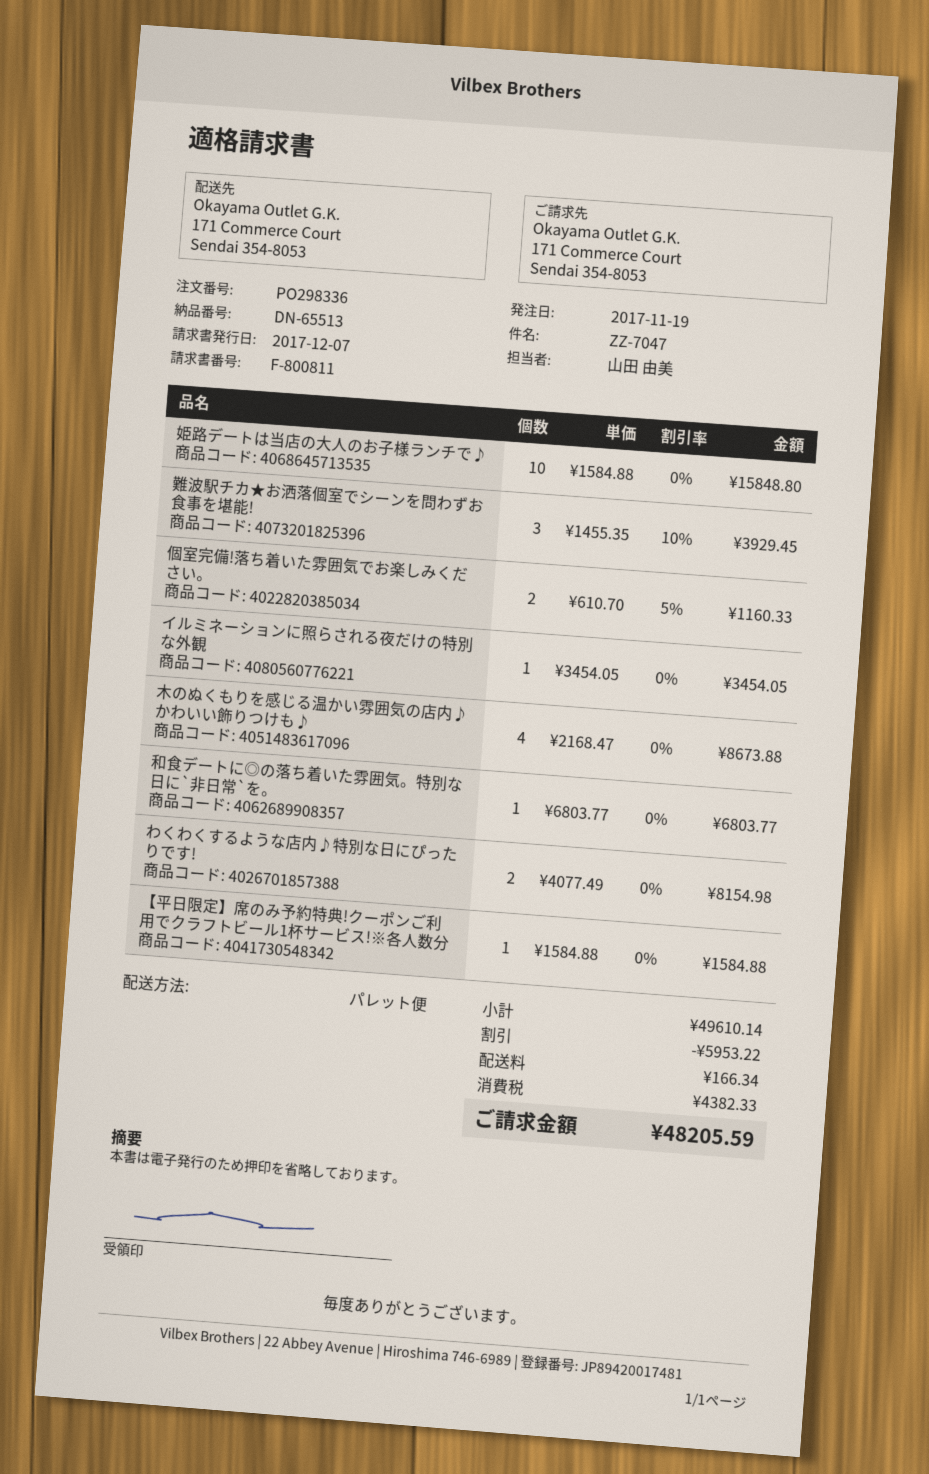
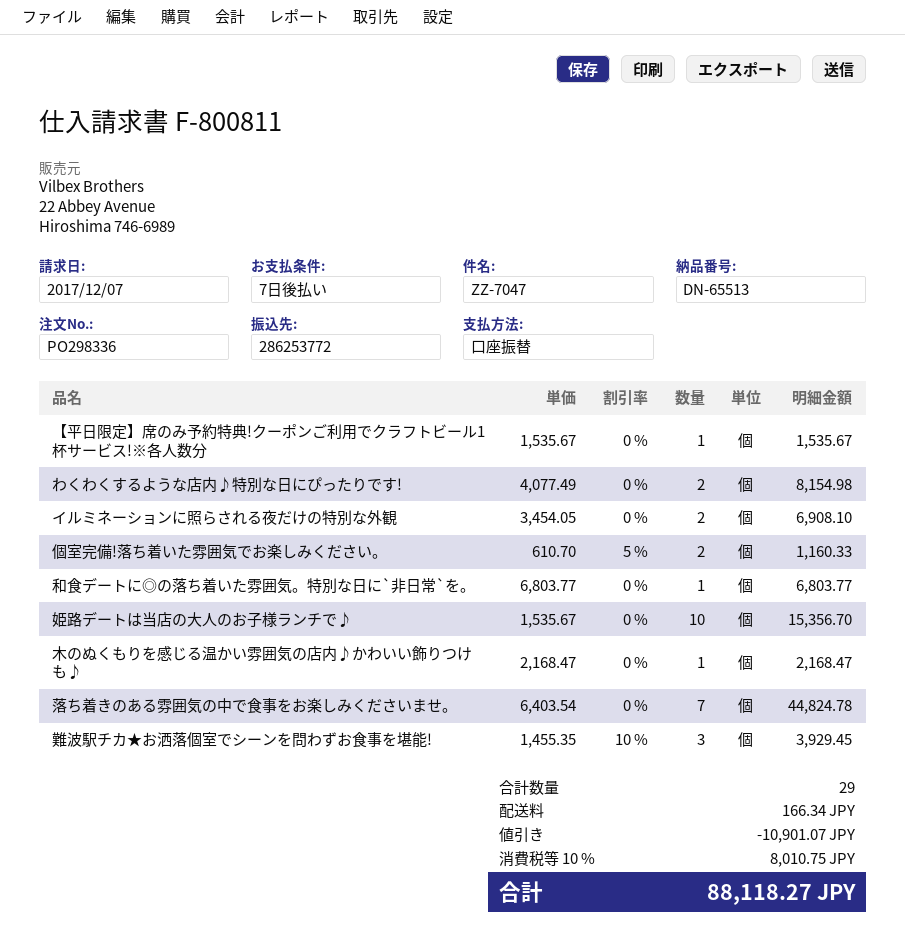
姫路デートは当店の大人のお子様ランチで♪: 10 x 1584.88 = 15848.80 -> 10 x 1535.67 = 15356.70
イルミネーションに照らされる夜だけの特別な外観: 1 x 3454.05 = 3454.05 -> 2 x 3454.05 = 6908.10
木のぬくもりを感じる温かい雰囲気の店内♪かわいい飾りつけも♪: 4 x 2168.47 = 8673.88 -> 1 x 2168.47 = 2168.47
【平日限定】席のみ予約特典!クーポンご利用でクラフトビール1杯サービス!※各人数分: 1 x 1584.88 = 1584.88 -> 1 x 1535.67 = 1535.67
落ち着きのある雰囲気の中で食事をお楽しみくださいませ。: none -> 7 x 6403.54 = 44824.78
discount: 5953.22 -> 10901.07
tax: 4382.33 -> 8010.75
total: 48205.59 -> 88118.27

